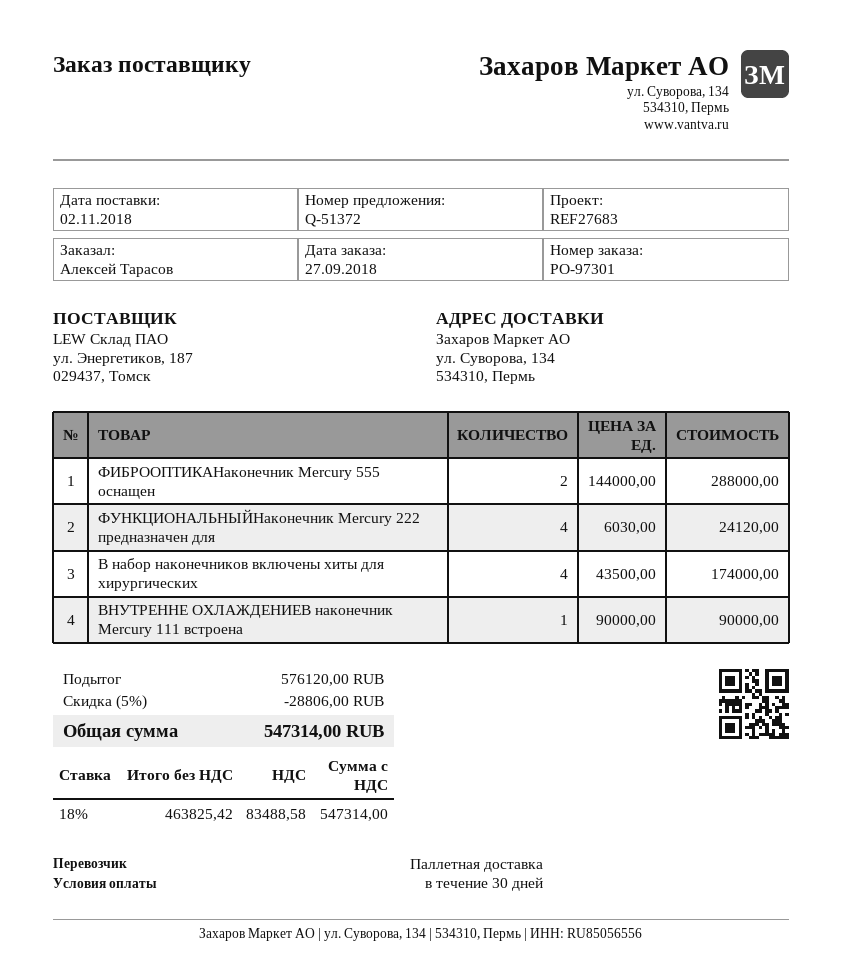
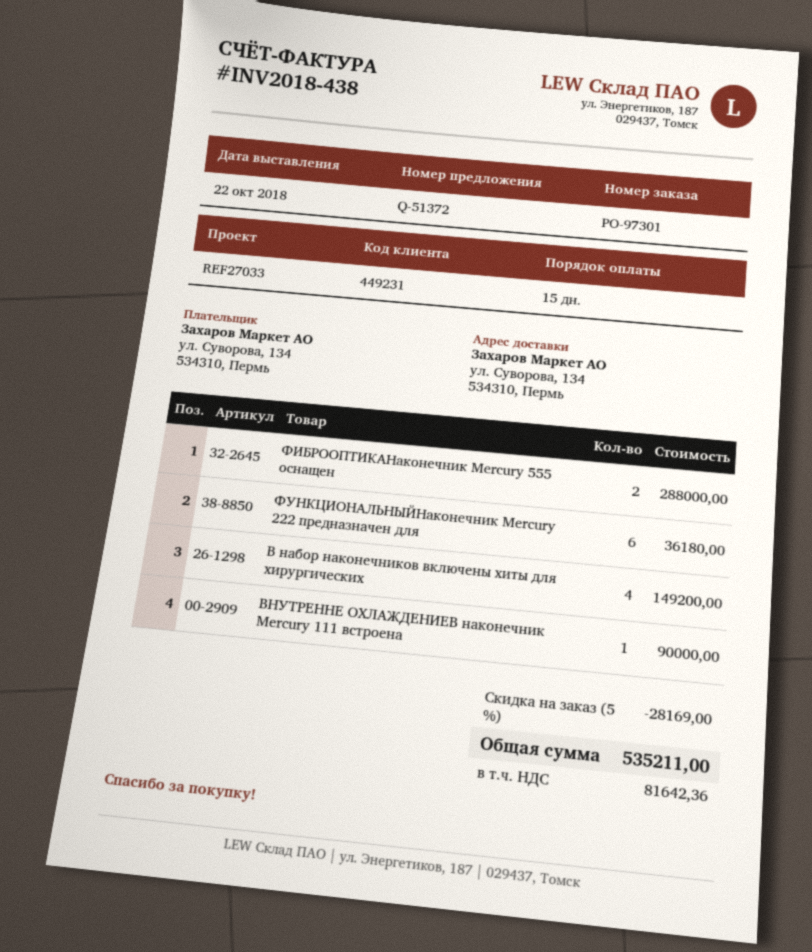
payment terms: 30 days -> 15 days
reference: REF27683 -> REF27033
ФУНКЦИОНАЛЬНЫЙНаконечник Mercury 222 предназначен для: 4 for 24120.00 -> 6 for 36180.00
В набор наконечников включены хиты для хирургических: 4 for 174000.00 -> 4 for 149200.00
discount: 5% = 28806.00 -> 5% = 28169.00
tax: 83488.58 -> 81642.36
total: 547314.00 -> 535211.00

